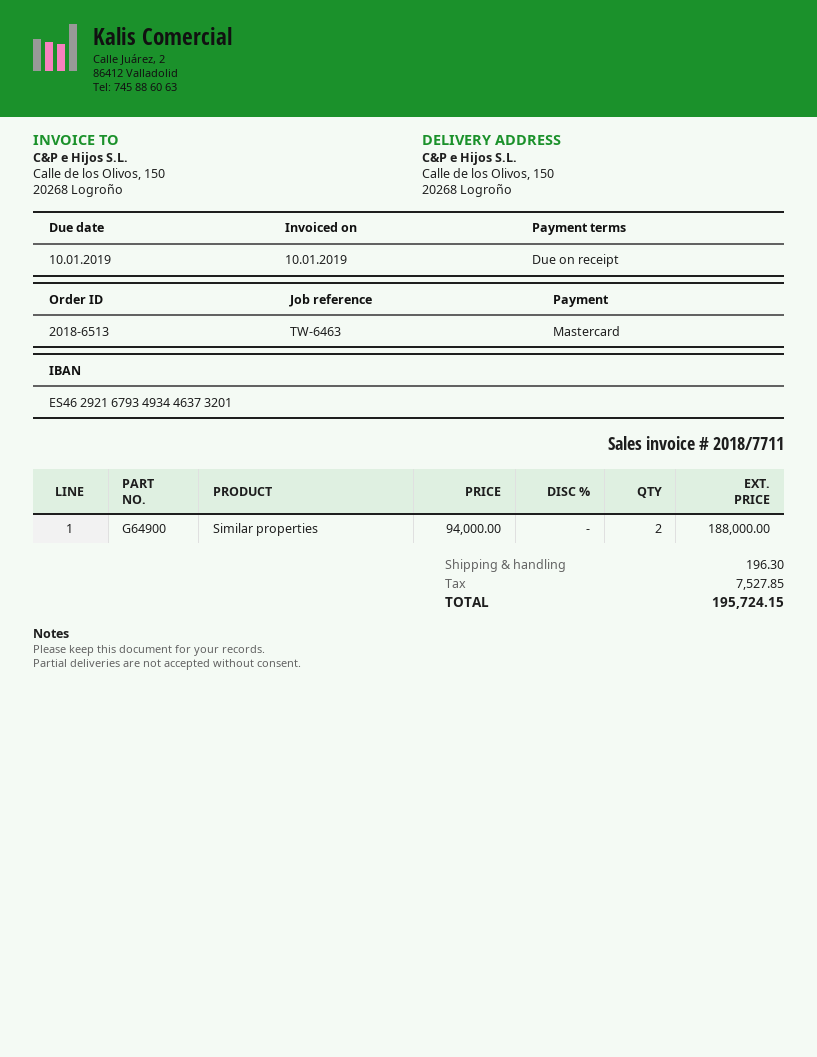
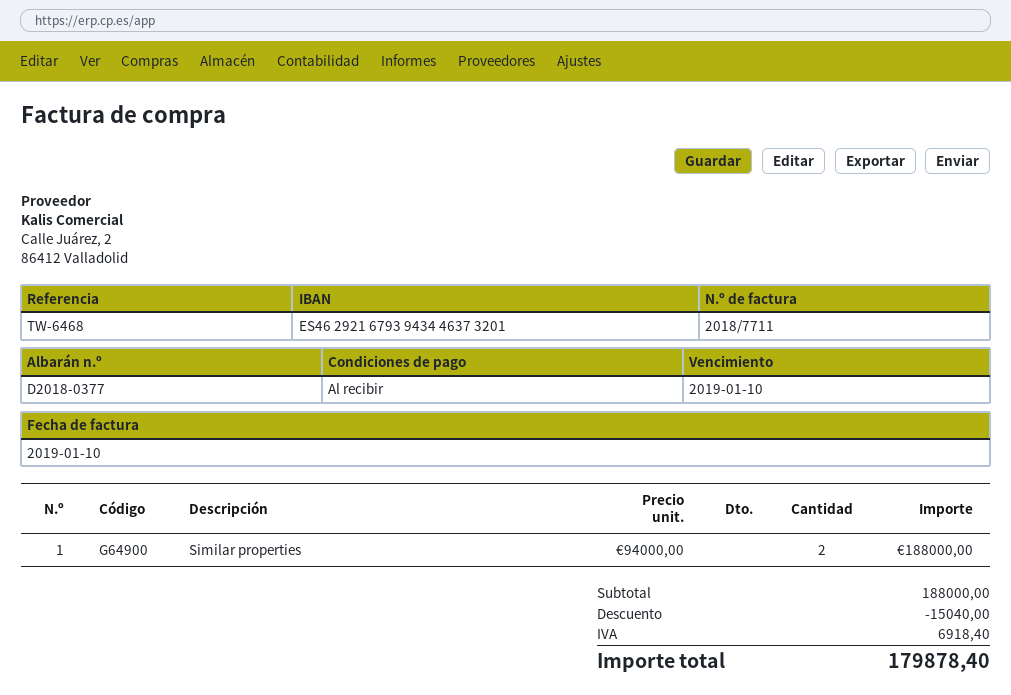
reference: TW-6463 -> TW-6468
bank account: ES4629216793493446373201 -> ES4629216793943446373201
discount: none -> 15040.00
shipping: 196.30 -> none
tax: 7527.85 -> 6918.40
total: 195724.15 -> 179878.40

